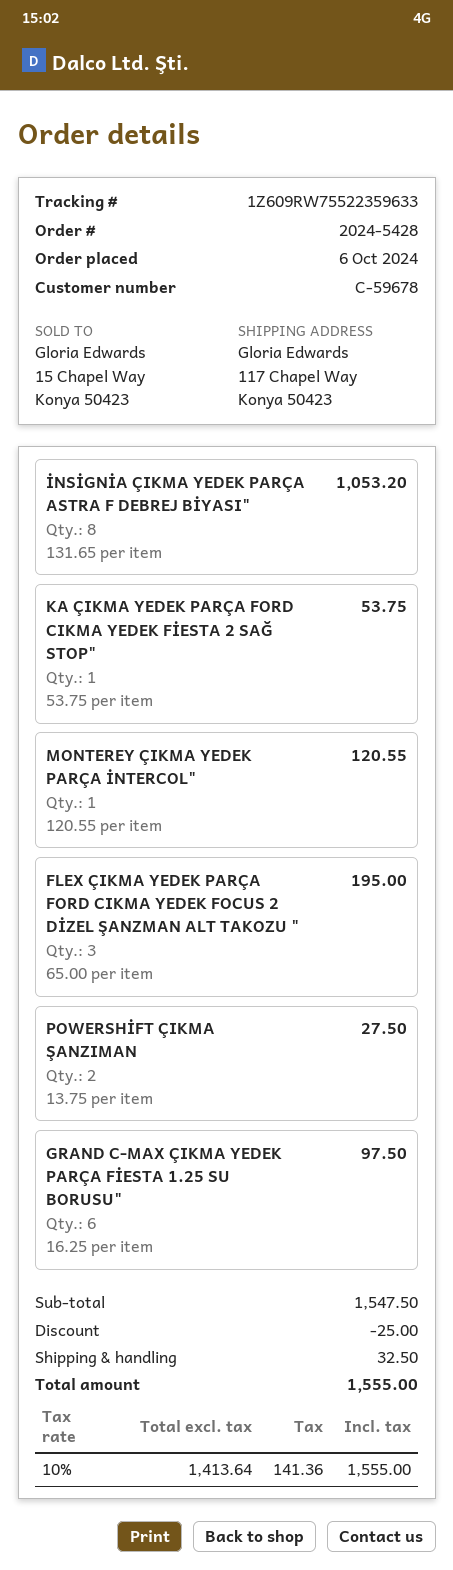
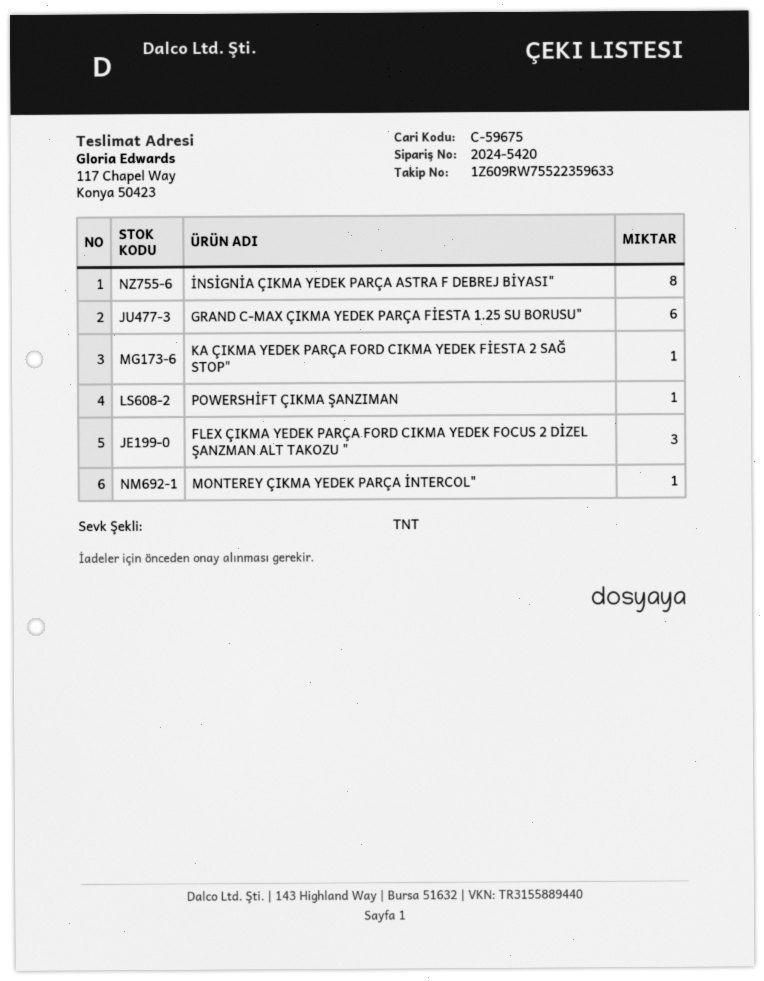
order number: 2024-5428 -> 2024-5420
customer number: C-59678 -> C-59675
POWERSHİFT ÇIKMA ŞANZIMAN: 2 -> 1

